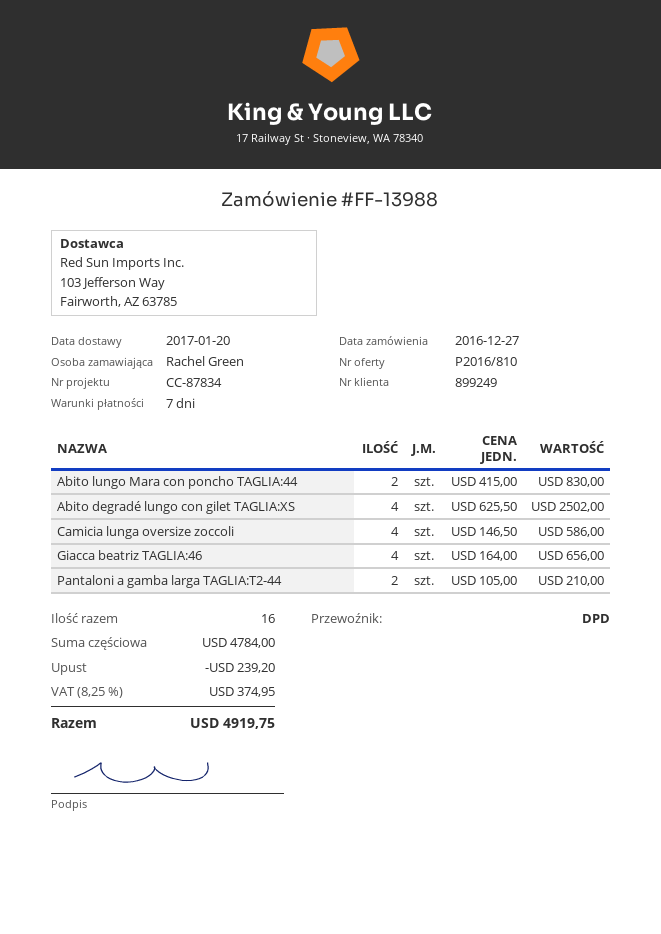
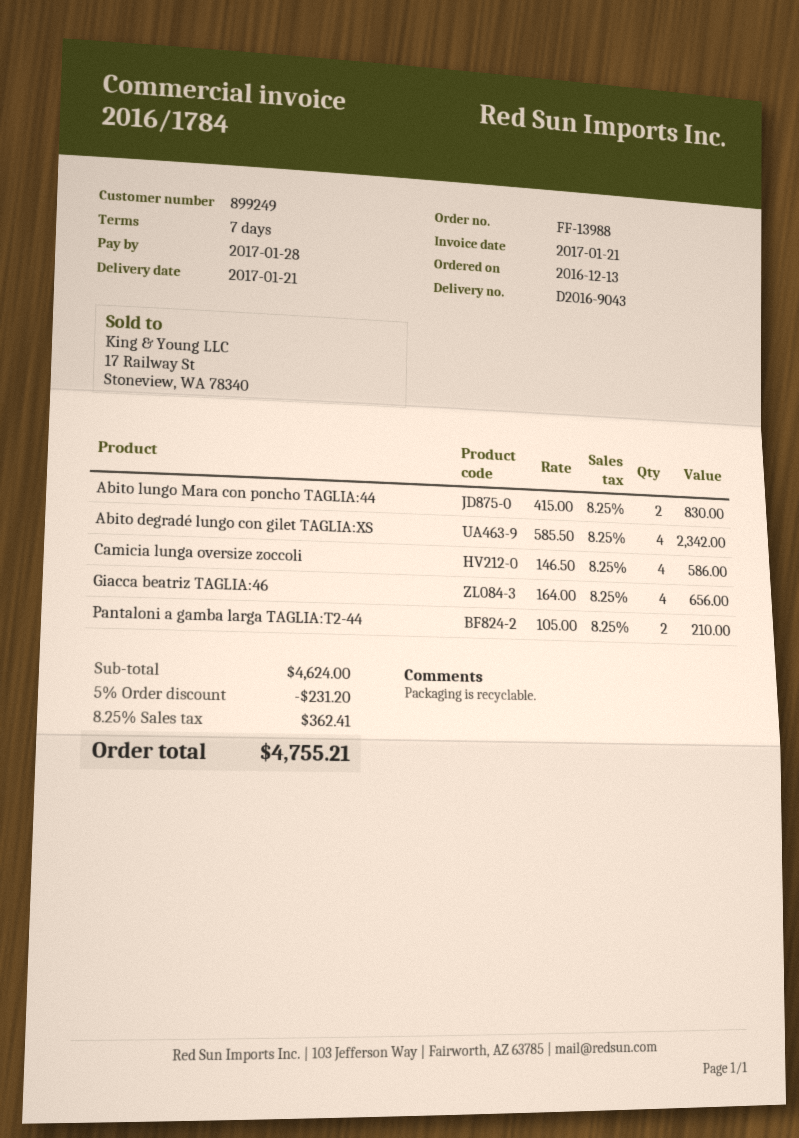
order date: 2016-12-27 -> 2016-12-13
delivery date: 2017-01-20 -> 2017-01-21
Abito degradé lungo con gilet TAGLIA:XS: 4 x 625.50 = 2502.00 -> 4 x 585.50 = 2342.00
subtotal: 4784.00 -> 4624.00
discount: 239.20 -> 231.20
tax: 8.25% = 374.95 -> 8.25% = 362.41
total: 4919.75 -> 4755.21

